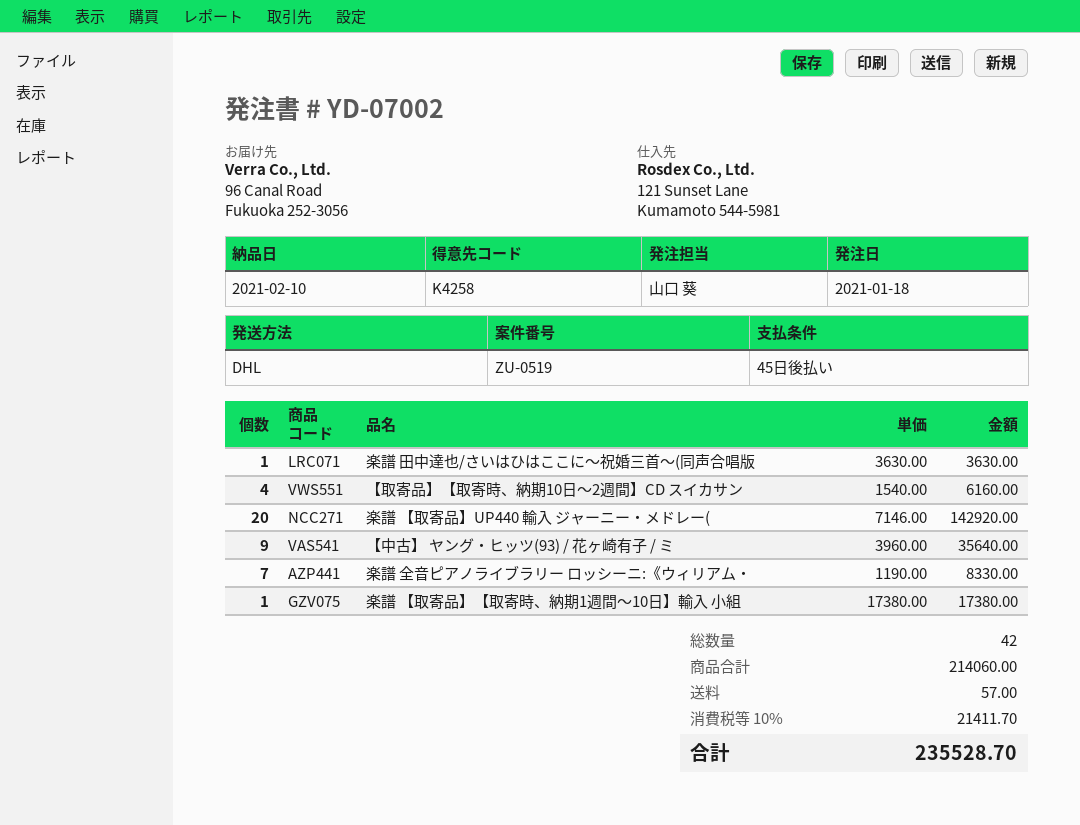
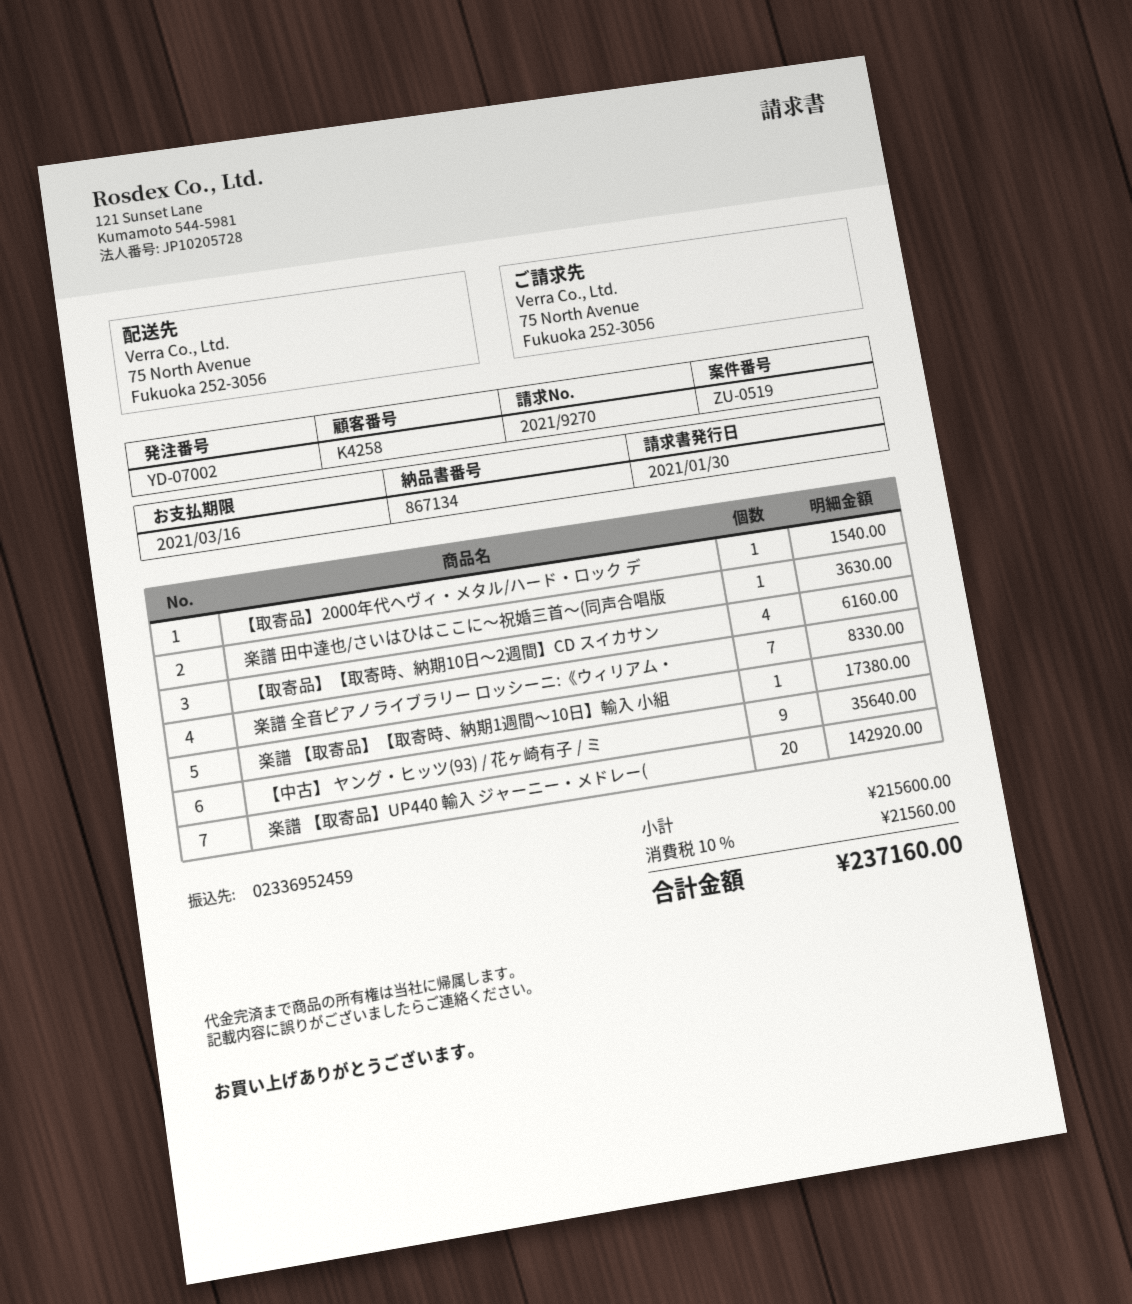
ship to: 96 Canal Road, Fukuoka 252-3056 -> 75 North Avenue, Fukuoka 252-3056
【取寄品】2000年代ヘヴィ・メタル/ハード・ロック デ: none -> 1 for 1540.00
subtotal: 214060.00 -> 215600.00
shipping: 57.00 -> none
tax: 10% = 21411.70 -> 10% = 21560.00
total: 235528.70 -> 237160.00

